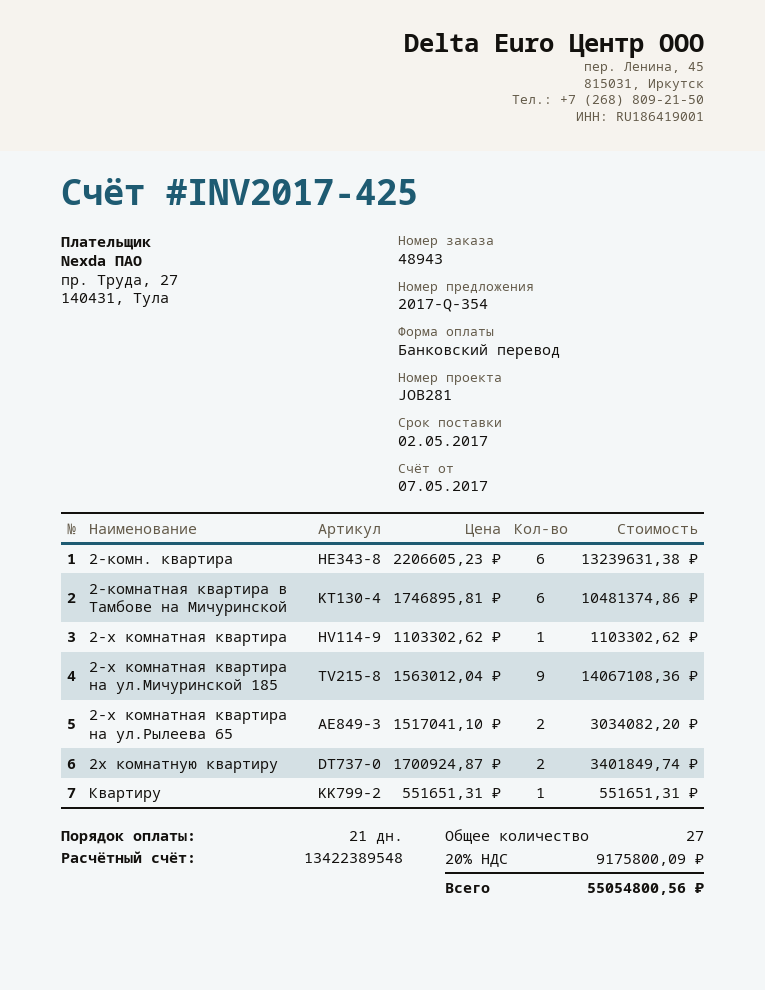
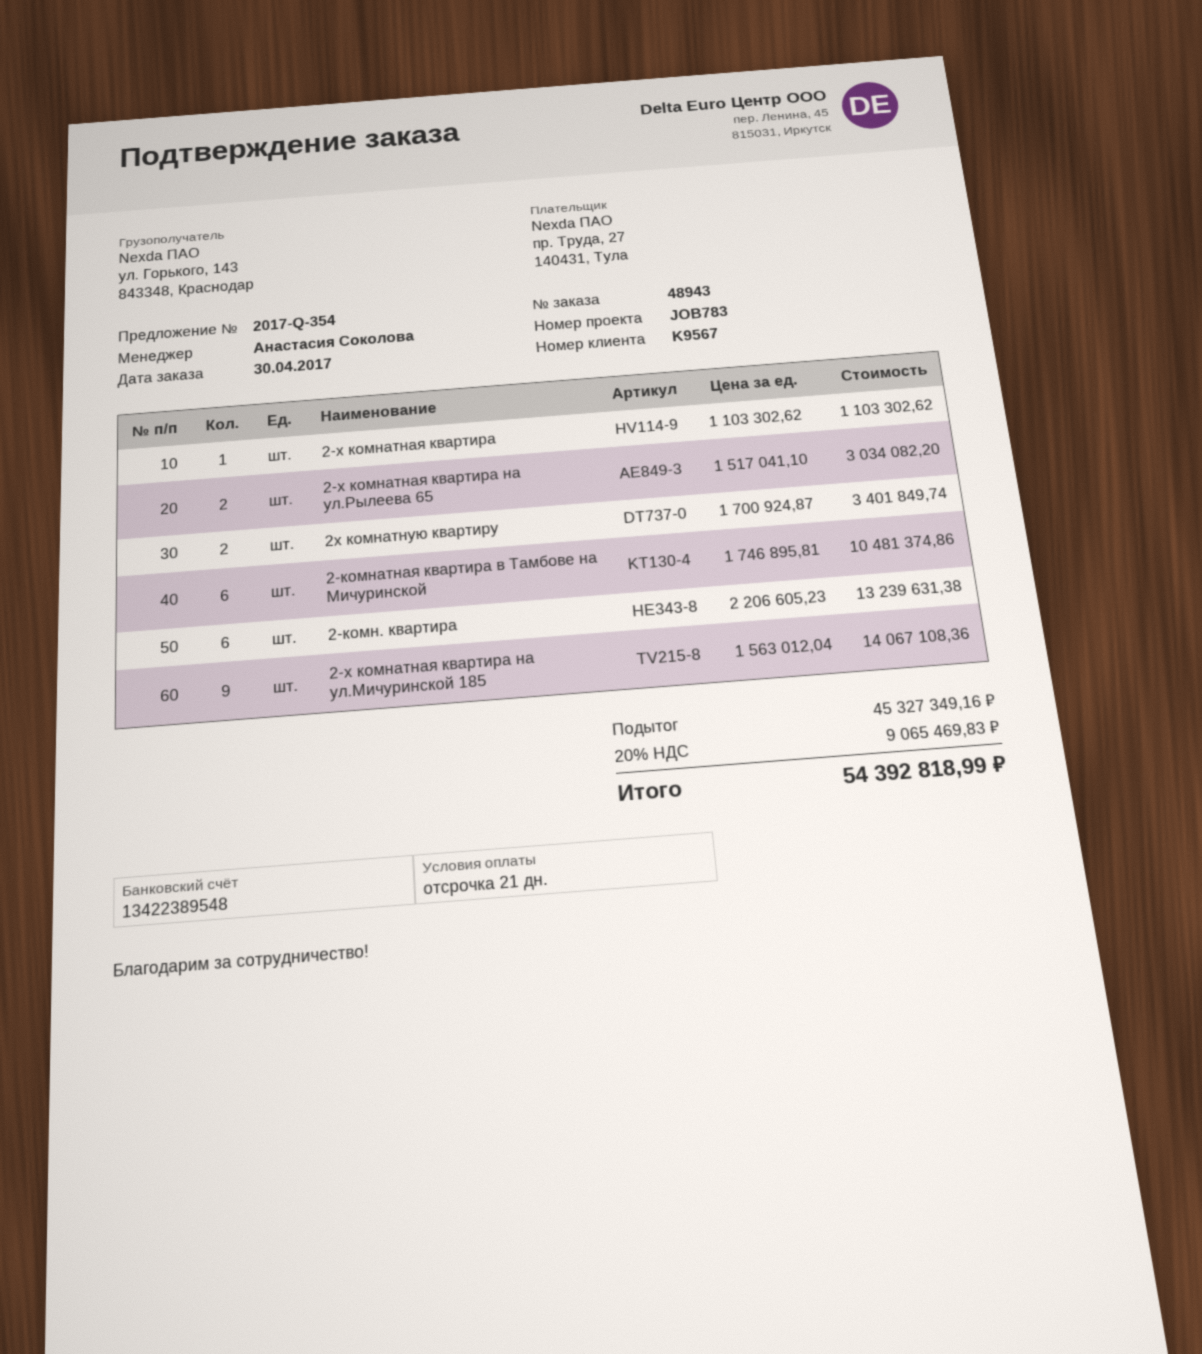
reference: JOB281 -> JOB783
Квартиру: 1 x 551651.31 = 551651.31 -> none
tax: 20% = 9175800.09 -> 20% = 9065469.83
total: 55054800.56 -> 54392818.99

